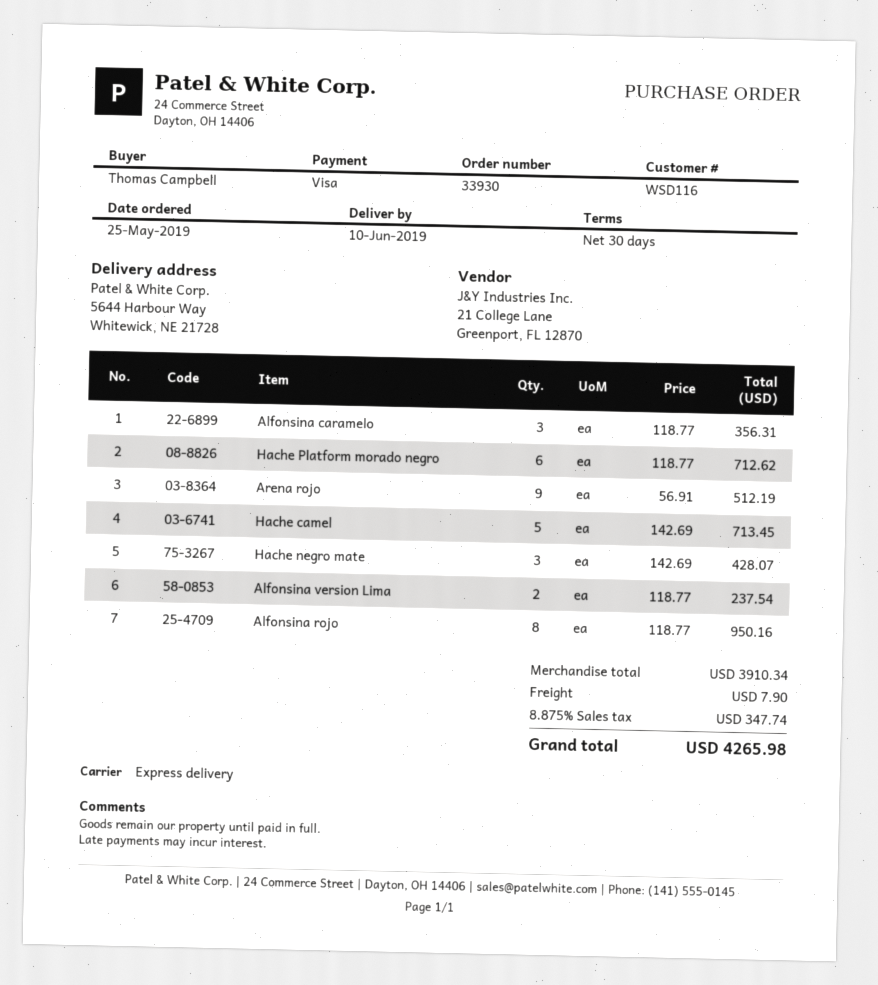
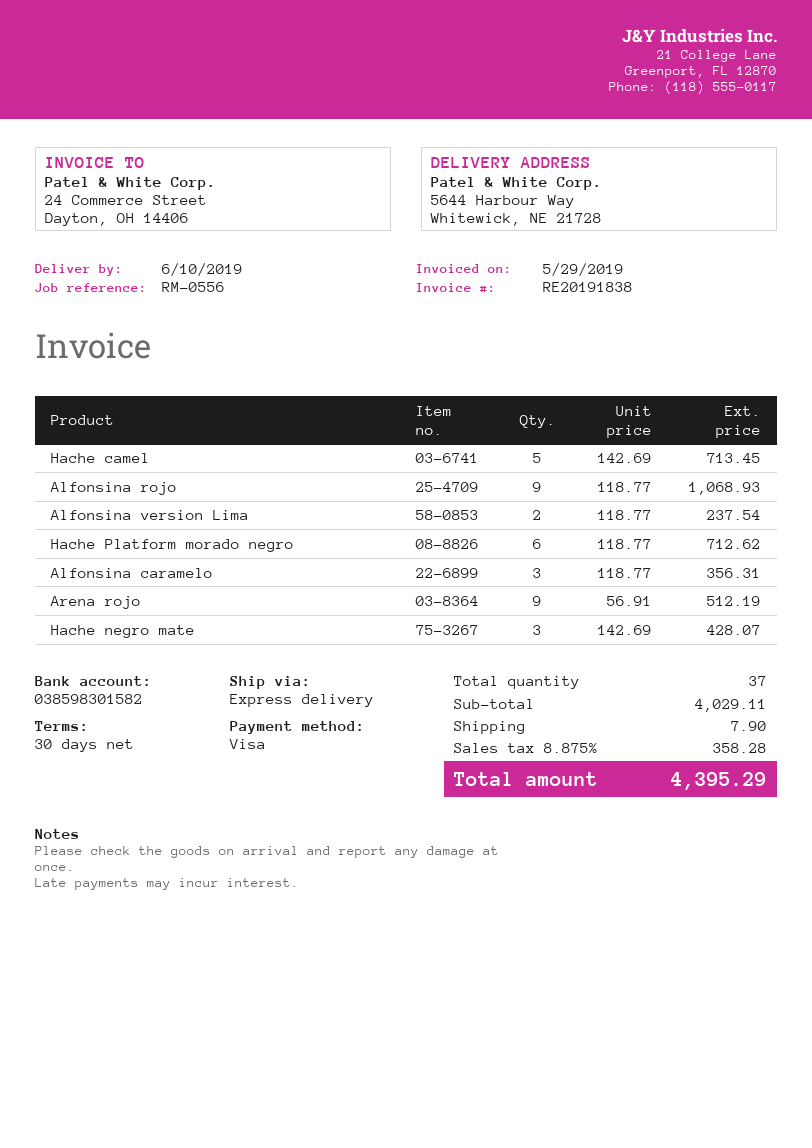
Alfonsina rojo: 8 x 118.77 = 950.16 -> 9 x 118.77 = 1068.93
subtotal: 3910.34 -> 4029.11
tax: 8.875% = 347.74 -> 8.875% = 358.28
total: 4265.98 -> 4395.29

